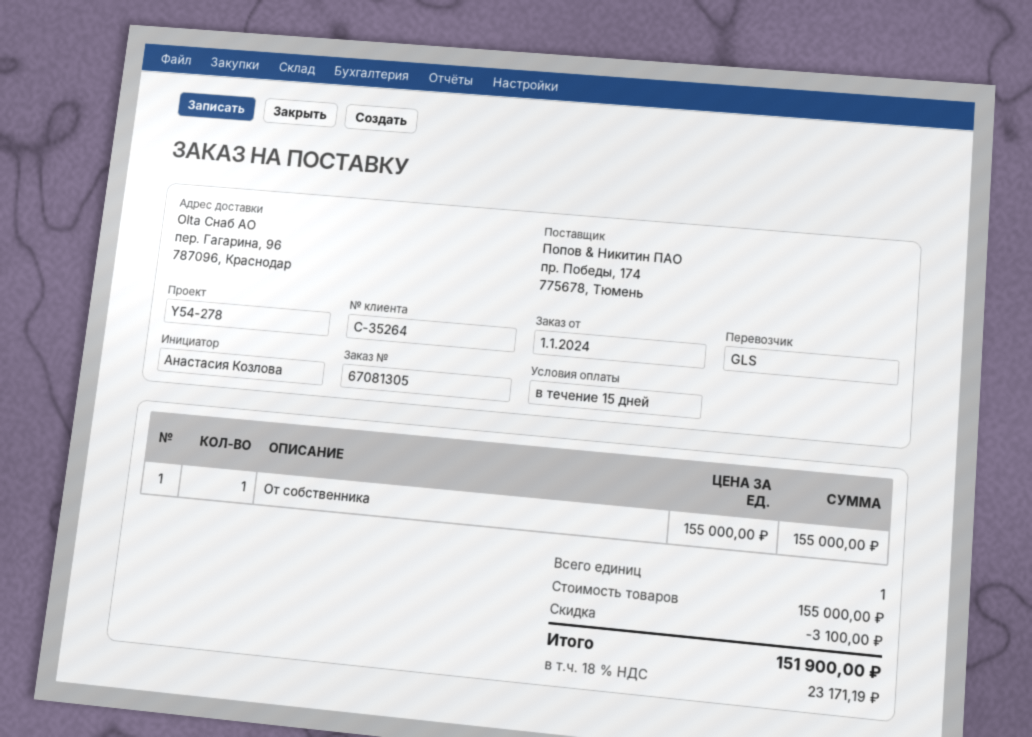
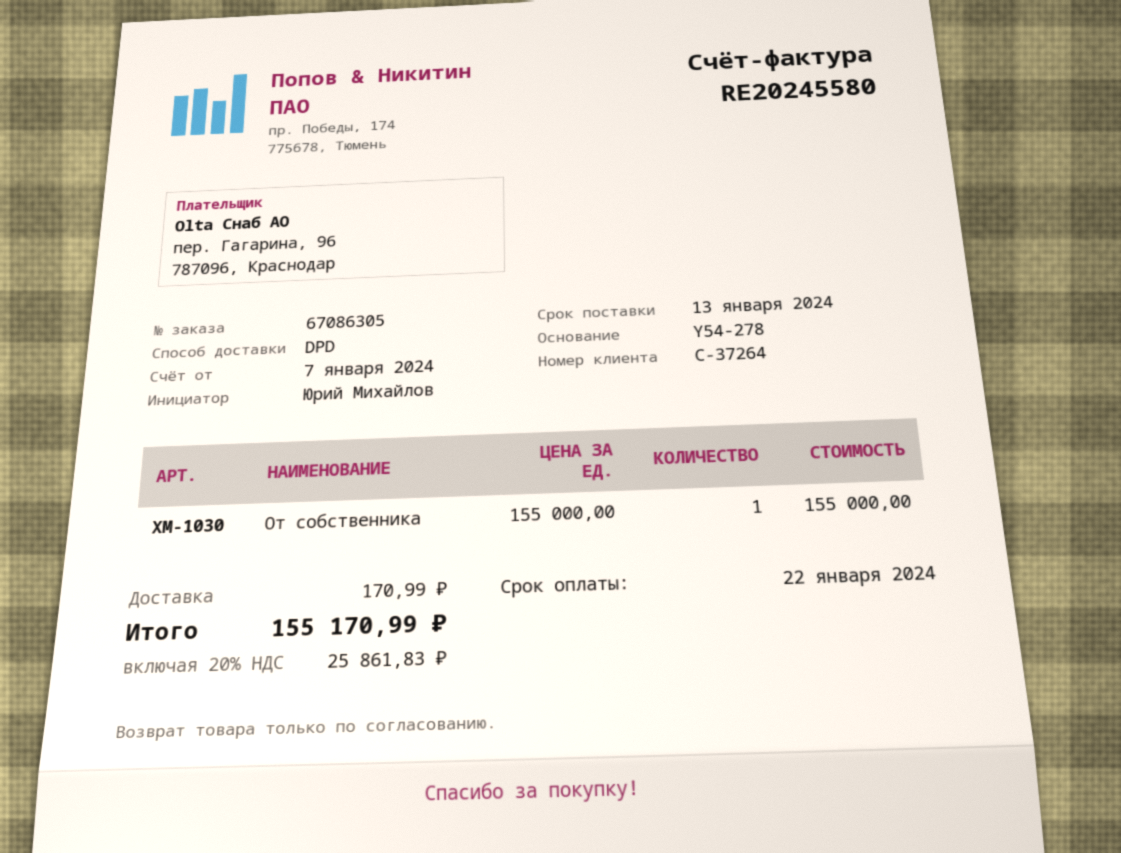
order number: 67081305 -> 67086305
customer number: C-35264 -> C-37264
ordered by: Анастасия Козлова -> Юрий Михайлов
shipping method: GLS -> DPD
discount: 3100.00 -> none
shipping: none -> 170.99
tax: 18% = 23171.19 -> 20% = 25861.83
total: 151900.00 -> 155170.99

